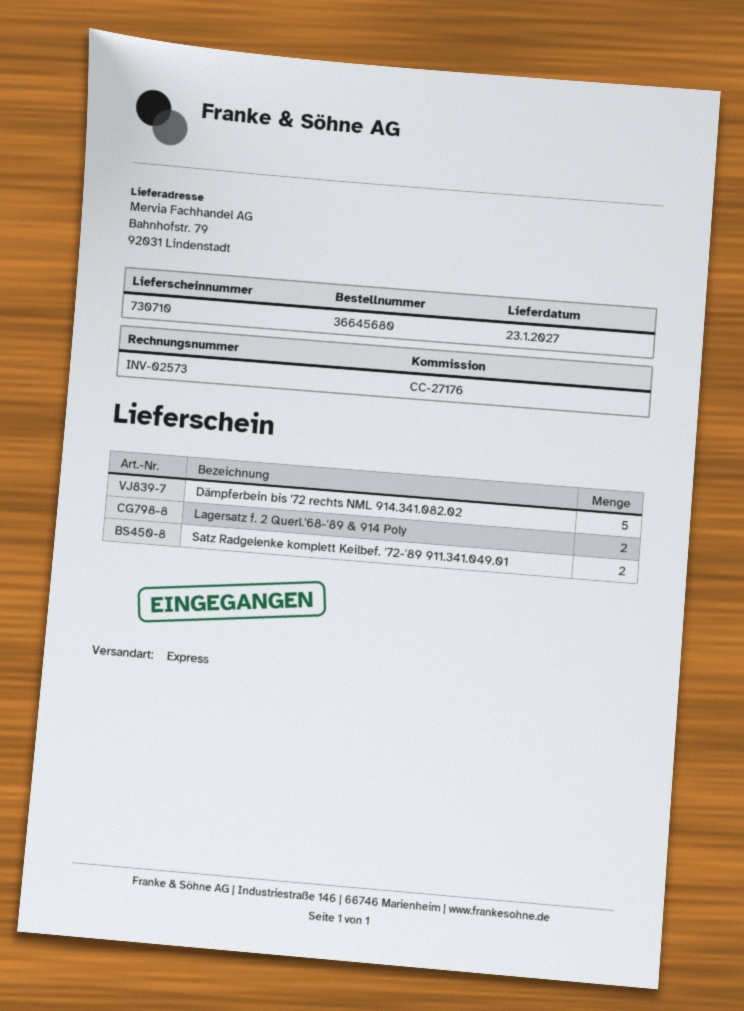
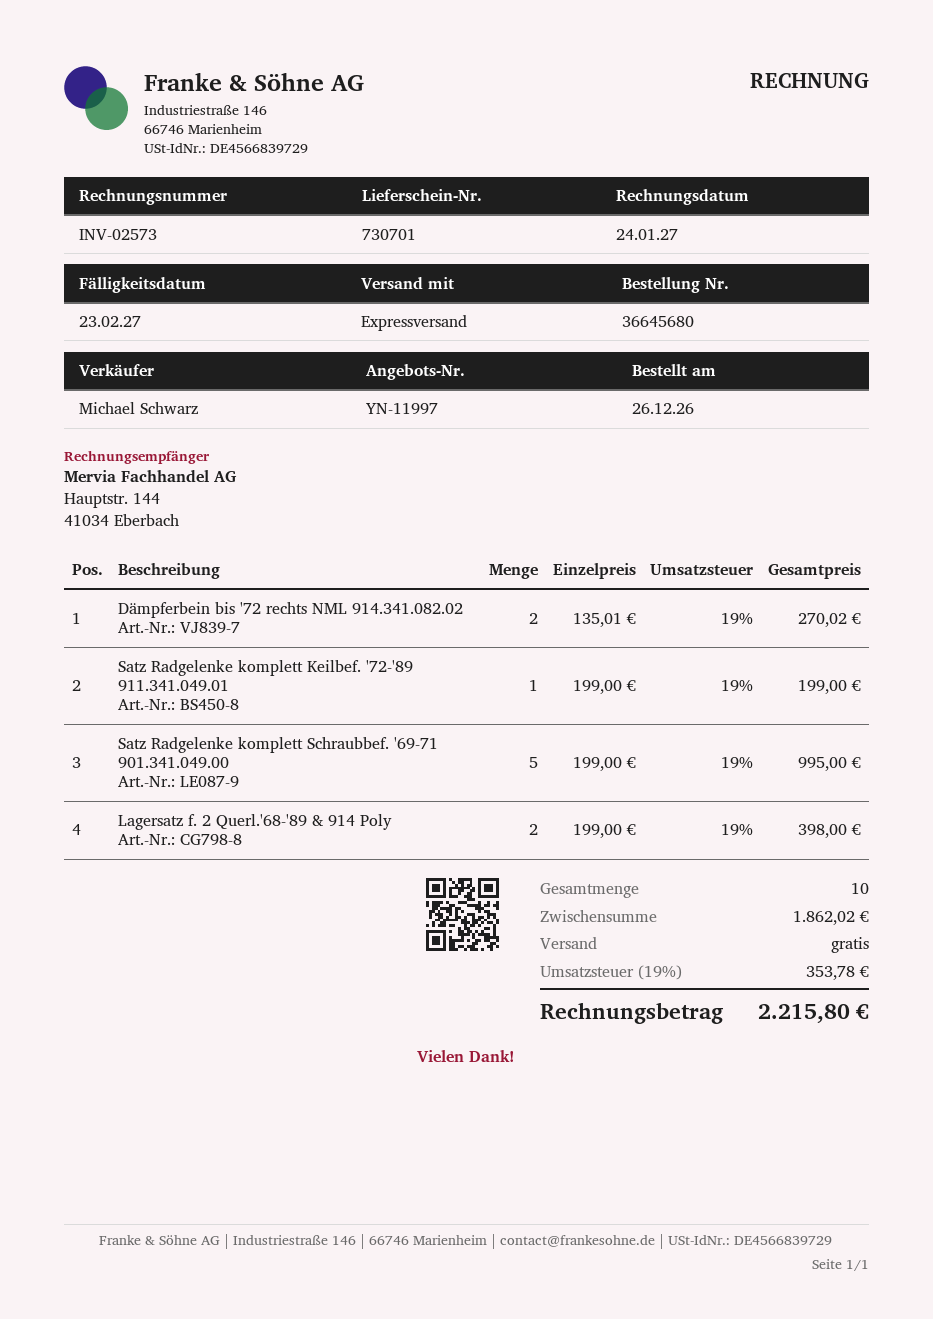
delivery note number: 730710 -> 730701
Dämpferbein bis '72 rechts NML 914.341.082.02: 5 -> 2
Satz Radgelenke komplett Keilbef. '72-'89 911.341.049.01: 2 -> 1
Satz Radgelenke komplett Schraubbef. '69-71 901.341.049.00: none -> 5

